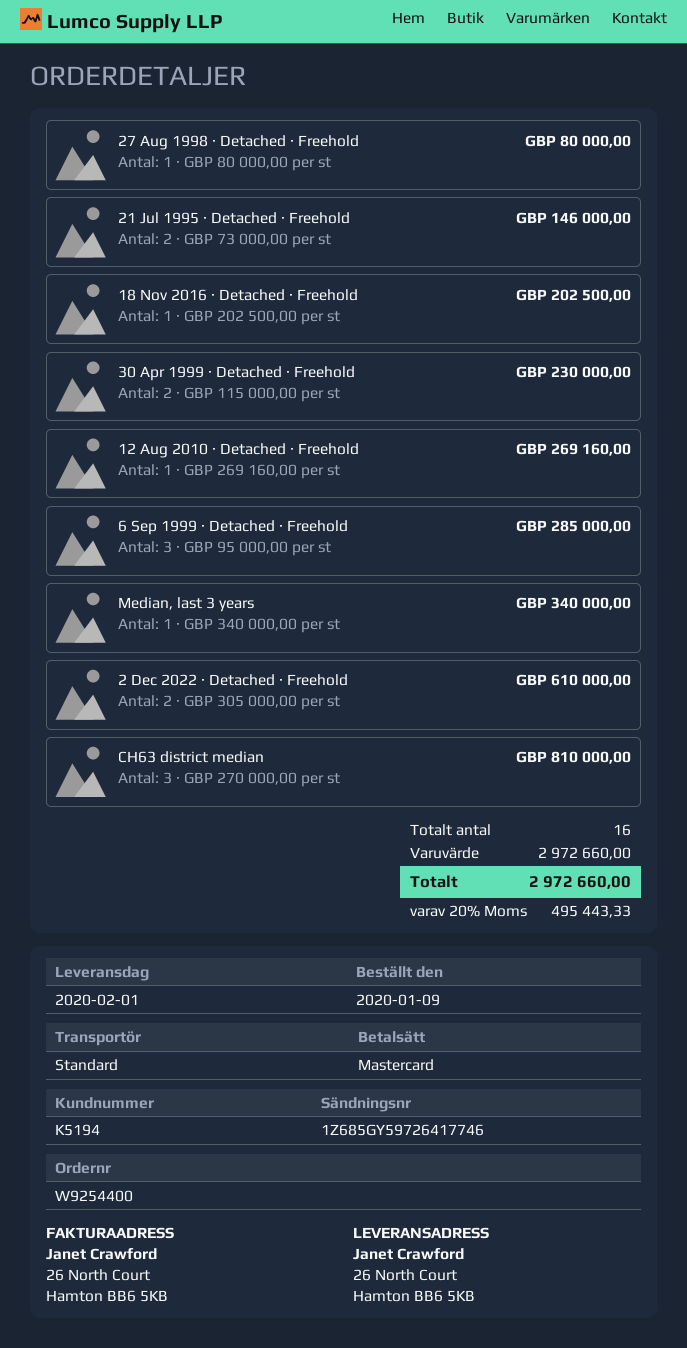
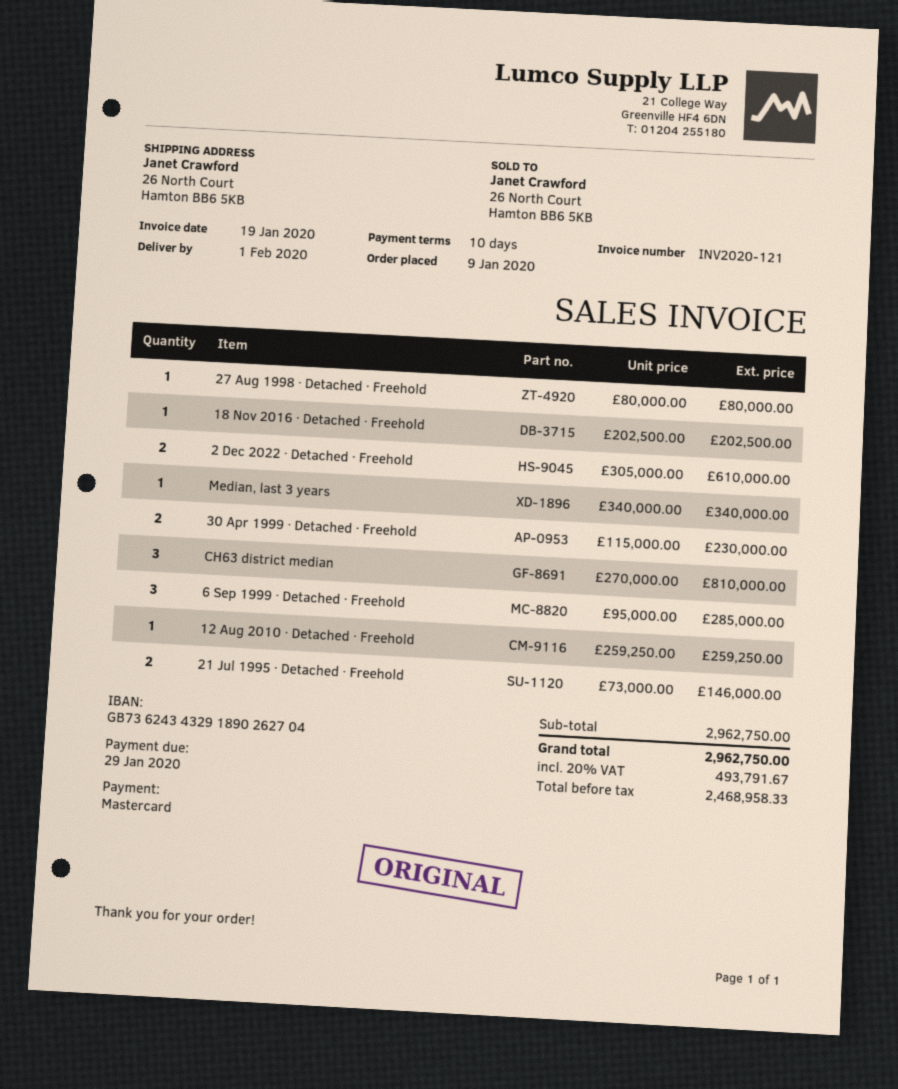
12 Aug 2010 · Detached · Freehold: 1 x 269160.00 = 269160.00 -> 1 x 259250.00 = 259250.00
subtotal: 2972660.00 -> 2962750.00
tax: 20% = 495443.33 -> 20% = 493791.67
total: 2972660.00 -> 2962750.00

